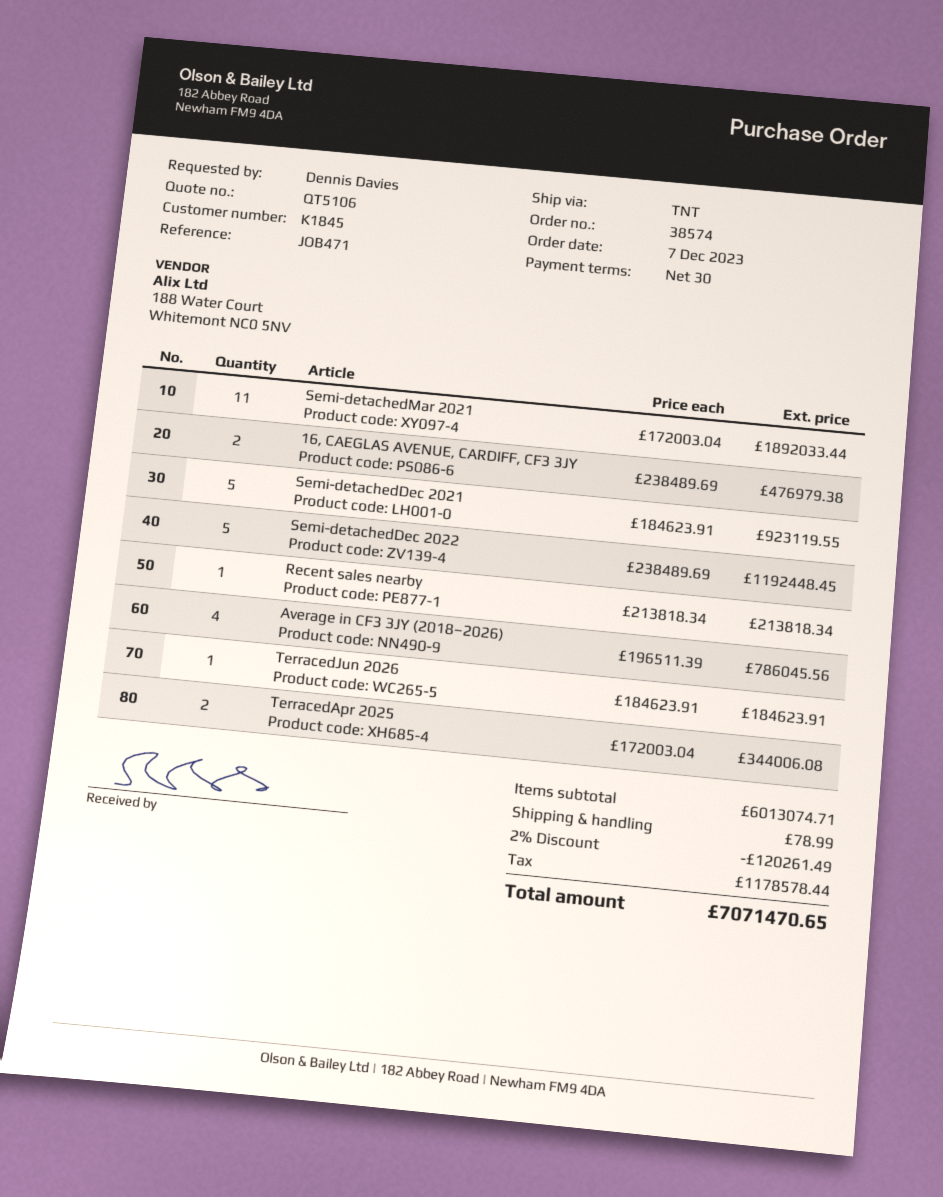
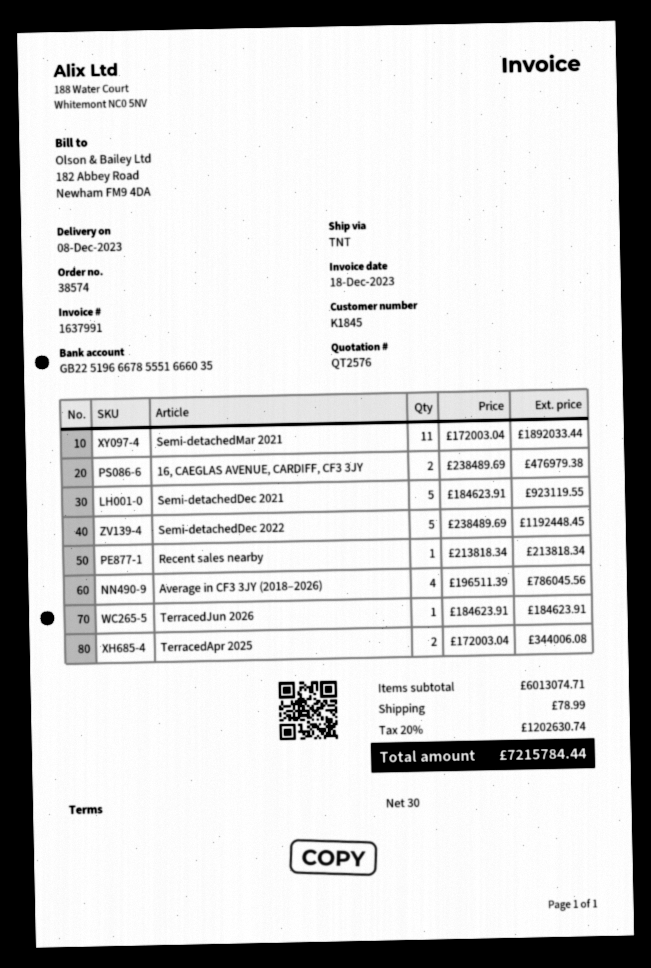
quote number: QT5106 -> QT2576
discount: 2% = 120261.49 -> none
tax: 1178578.44 -> 1202630.74
total: 7071470.65 -> 7215784.44

